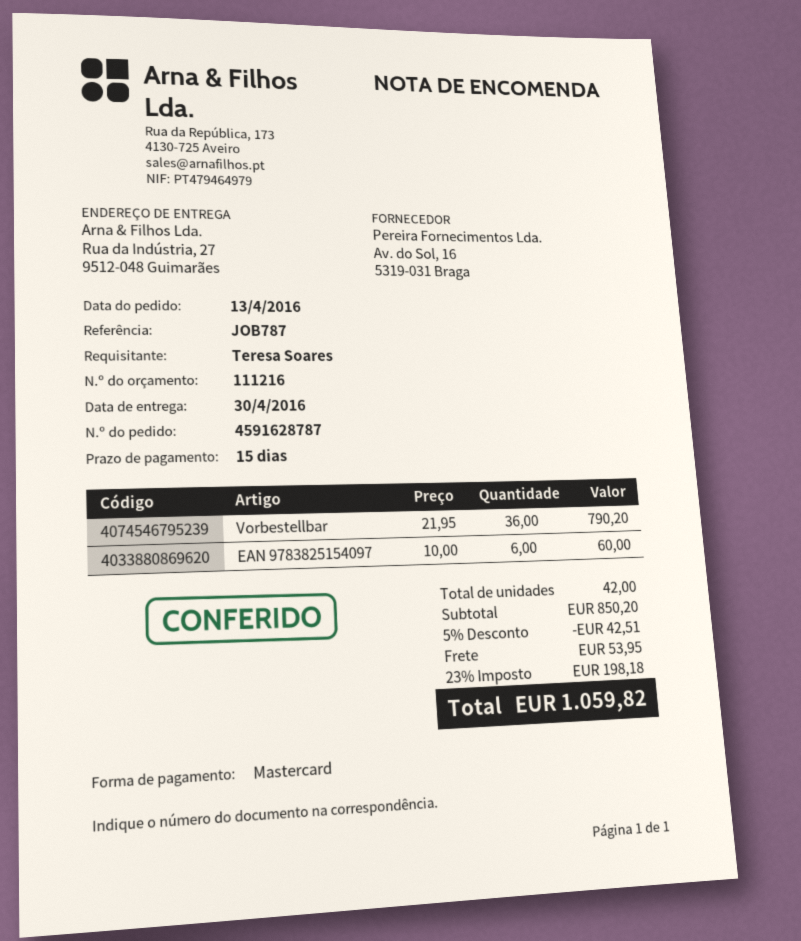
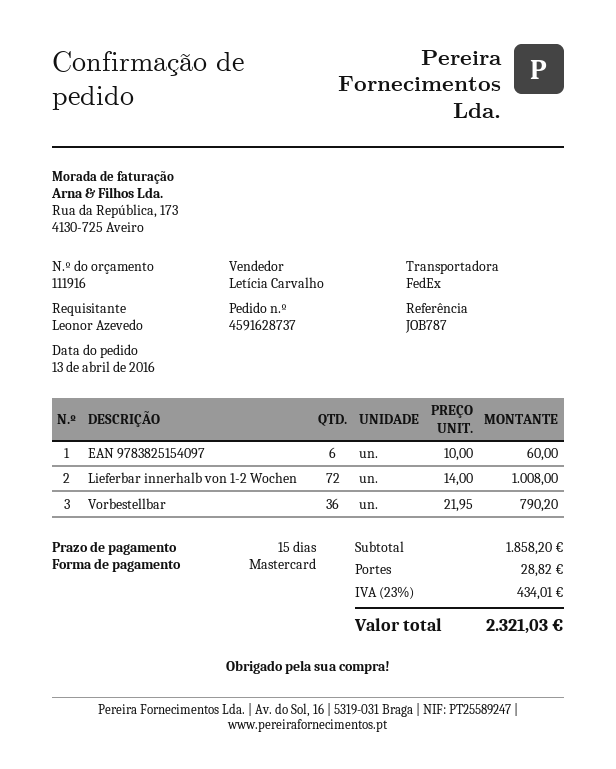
quote number: 111216 -> 111916
order number: 4591628787 -> 4591628737
ordered by: Teresa Soares -> Leonor Azevedo
Lieferbar innerhalb von 1-2 Wochen: none -> 72 x 14.00 = 1008.00
subtotal: 850.20 -> 1858.20
discount: 5% = 42.51 -> none
shipping: 53.95 -> 28.82
tax: 23% = 198.18 -> 23% = 434.01
total: 1059.82 -> 2321.03

